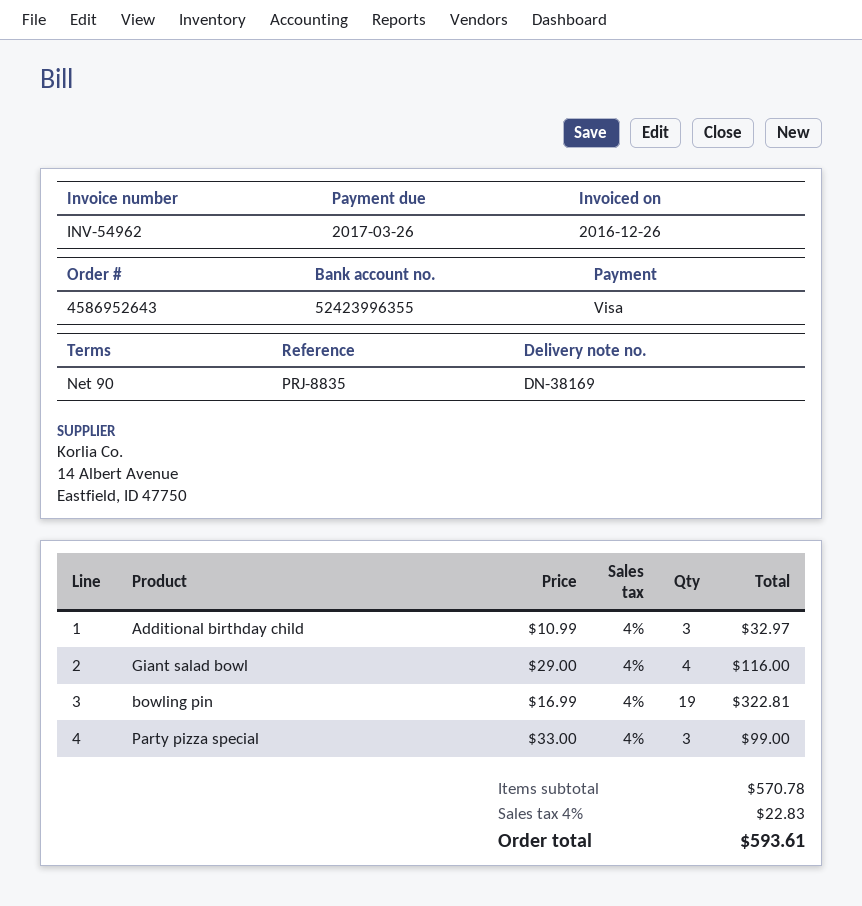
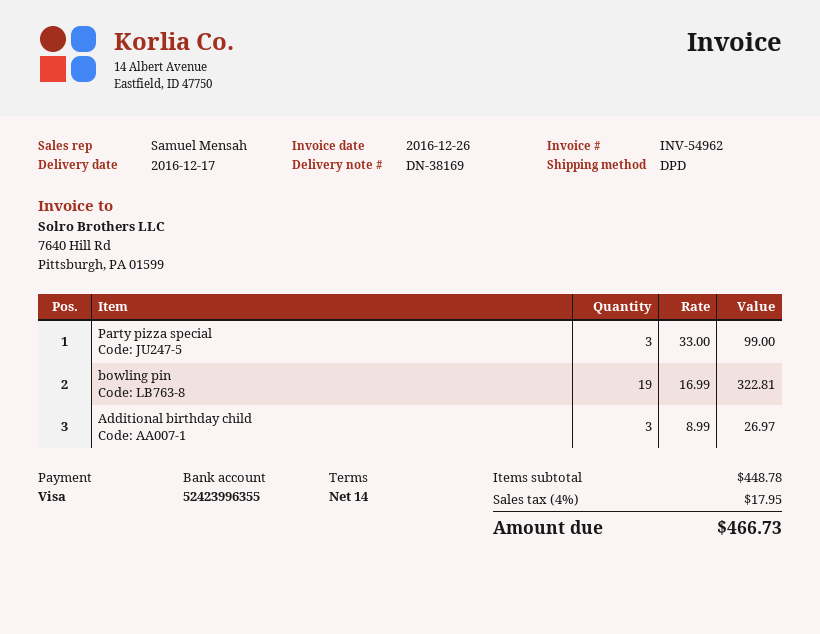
payment terms: 90 days -> 14 days
Additional birthday child: 3 x 10.99 = 32.97 -> 3 x 8.99 = 26.97
Giant salad bowl: 4 x 29.00 = 116.00 -> none
subtotal: 570.78 -> 448.78
tax: 4% = 22.83 -> 4% = 17.95
total: 593.61 -> 466.73

